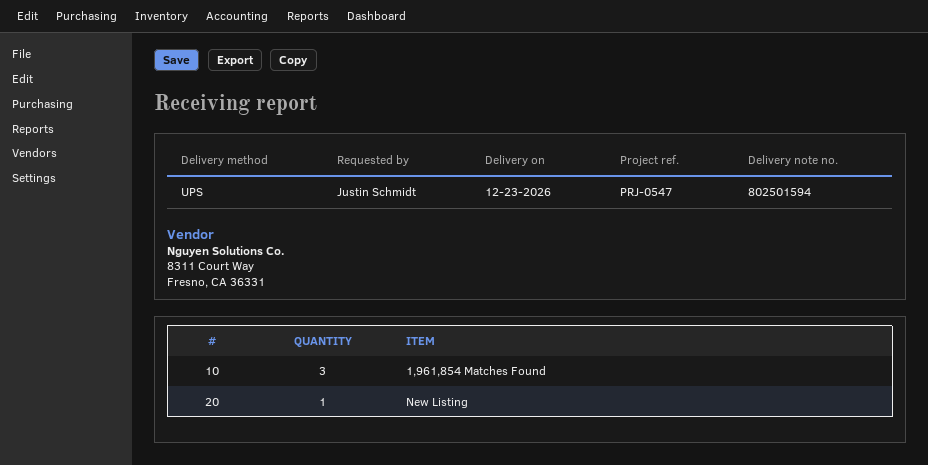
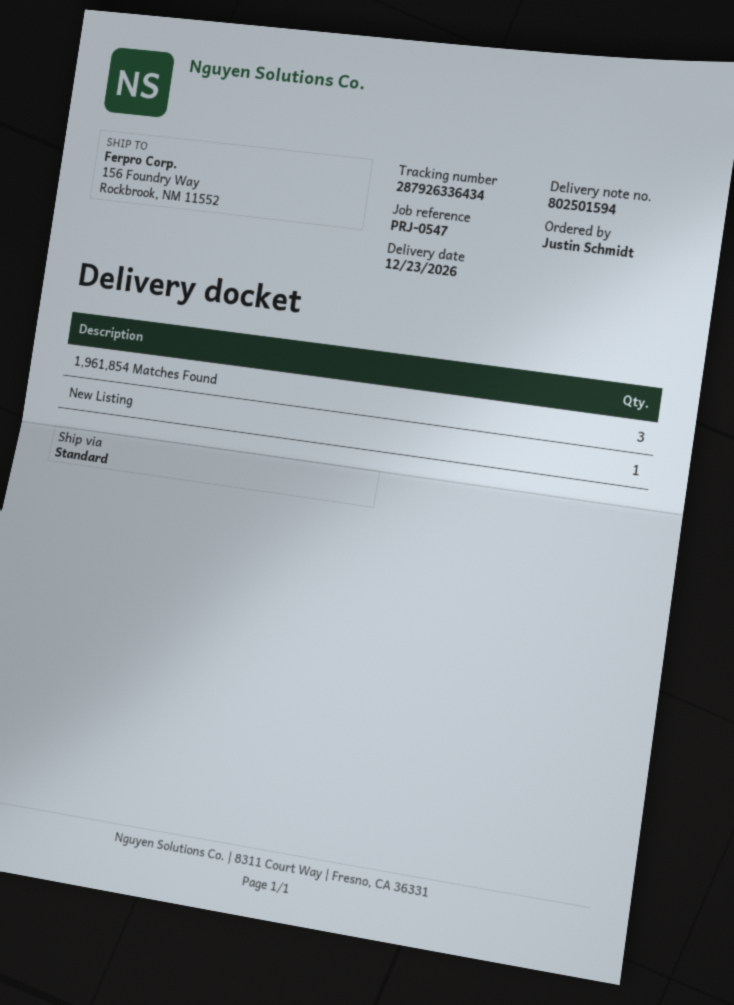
shipping method: UPS -> standard

